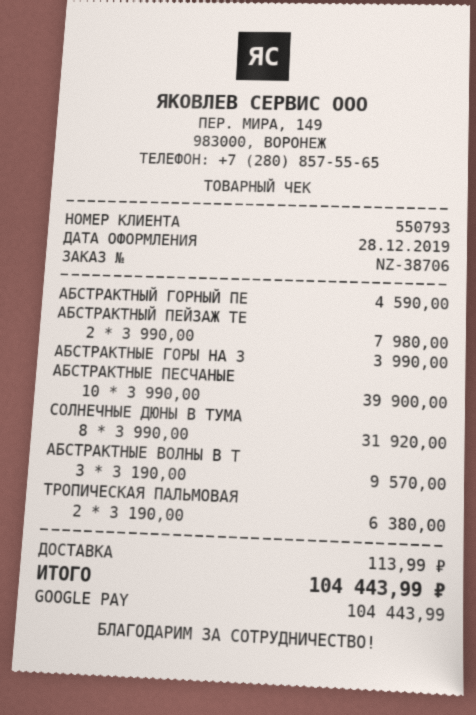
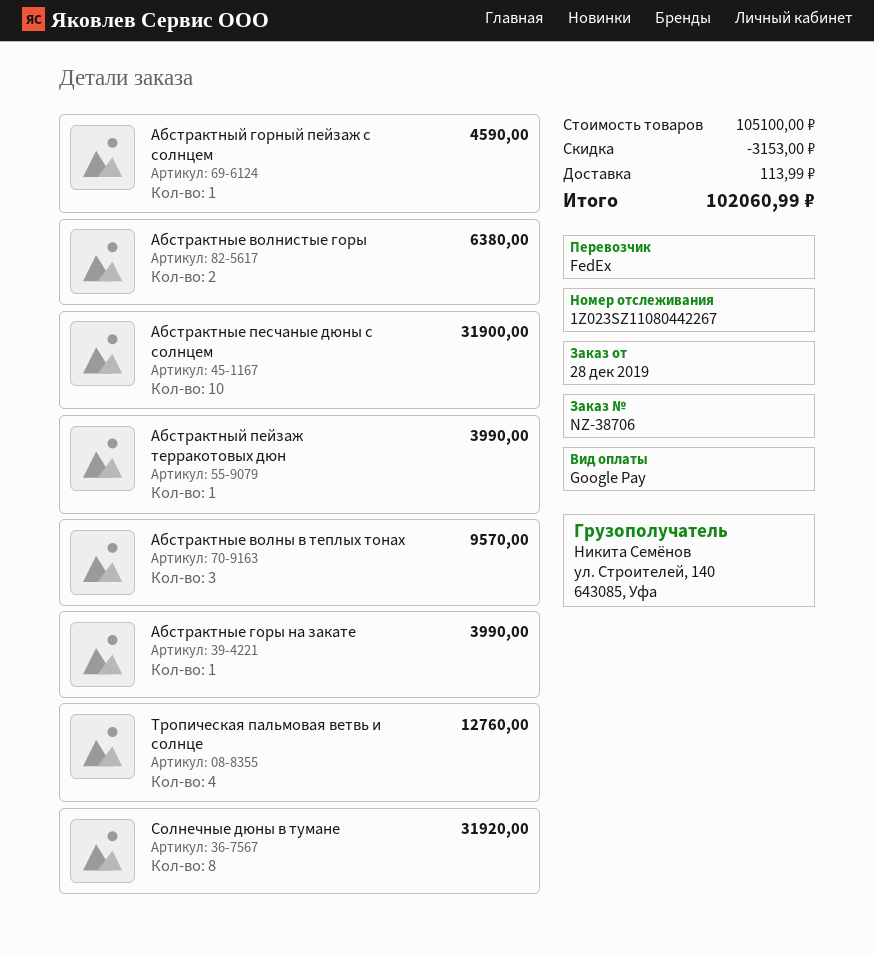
АБСТРАКТНЫЙ ПЕЙЗАЖ ТЕ: 2 for 7980.00 -> 1 for 3990.00
АБСТРАКТНЫЕ ПЕСЧАНЫЕ: 10 for 39900.00 -> 10 for 31900.00
ТРОПИЧЕСКАЯ ПАЛЬМОВАЯ: 2 for 6380.00 -> 4 for 12760.00
Абстрактные волнистые горы: none -> 2 for 6380.00
discount: none -> 3153.00
total: 104443.99 -> 102060.99

